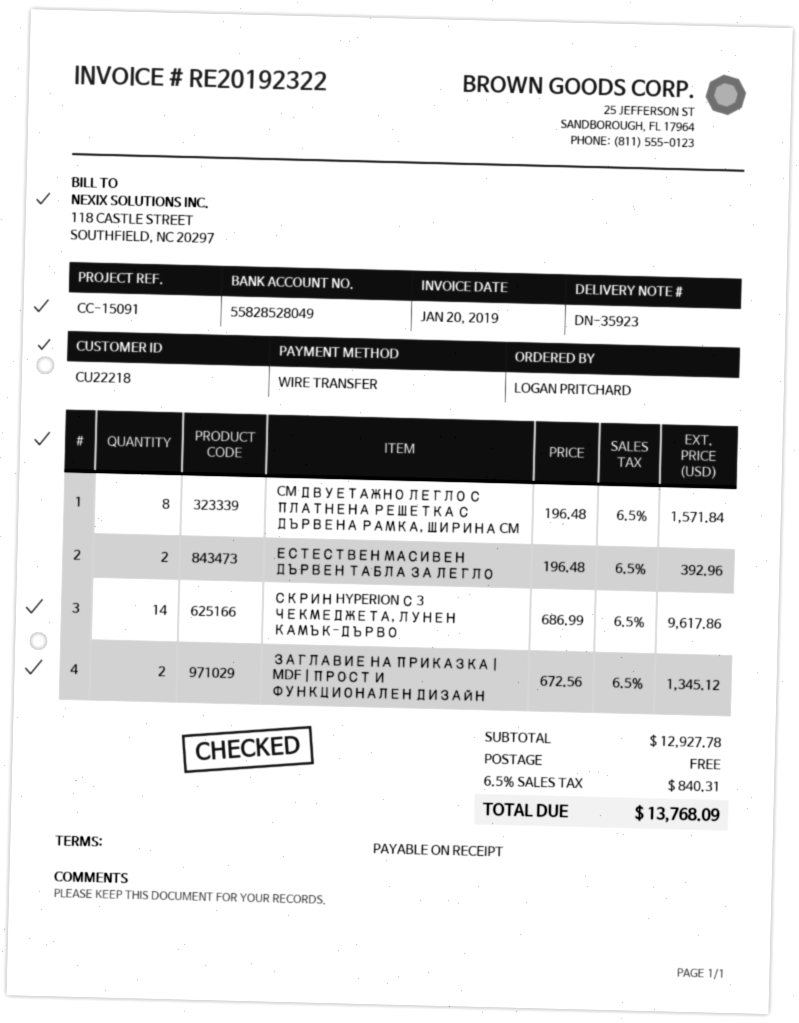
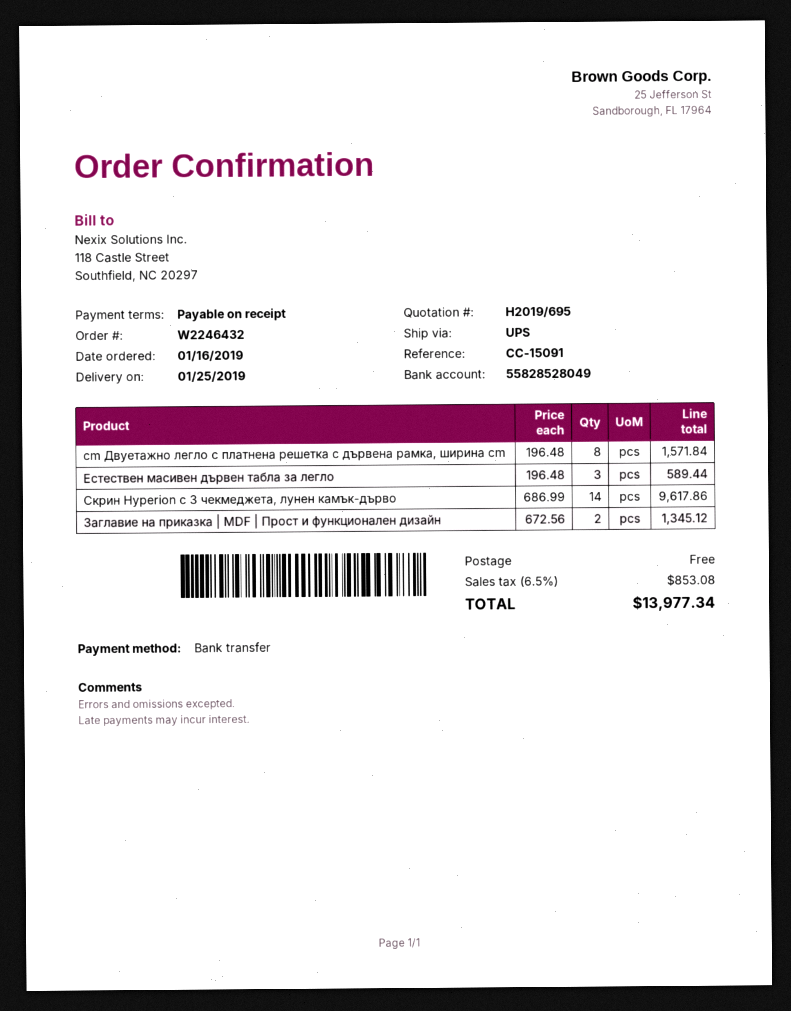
ЕСТЕСТВЕН МАСИВЕН ДЪРВЕН ТАБЛА ЗА ЛЕГЛО: 2 x 196.48 = 392.96 -> 3 x 196.48 = 589.44
tax: 6.5% = 840.31 -> 6.5% = 853.08
total: 13768.09 -> 13977.34

